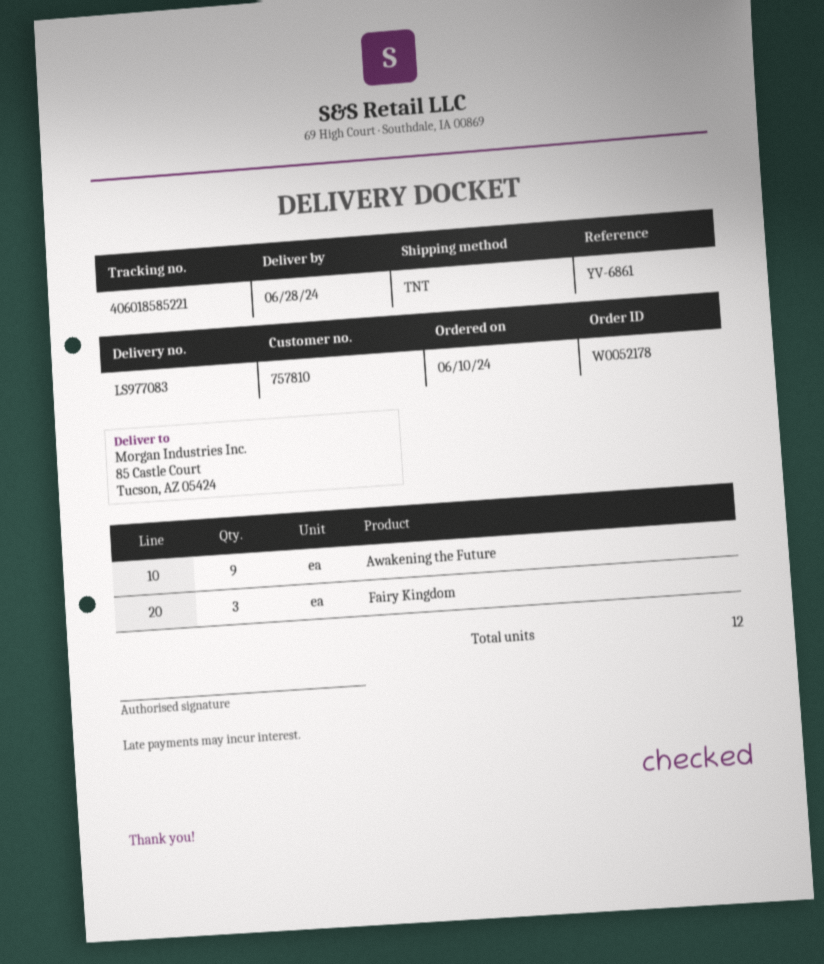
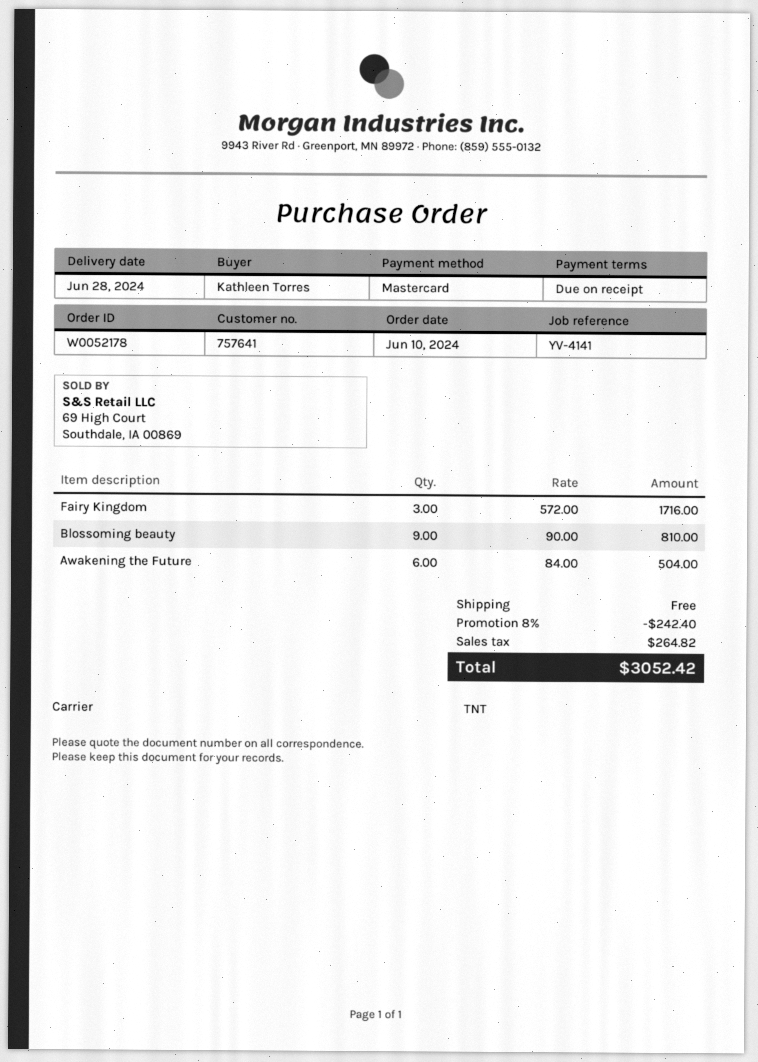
customer number: 757810 -> 757641
reference: YV-6861 -> YV-4141
Awakening the Future: 9 -> 6
Blossoming beauty: none -> 9

